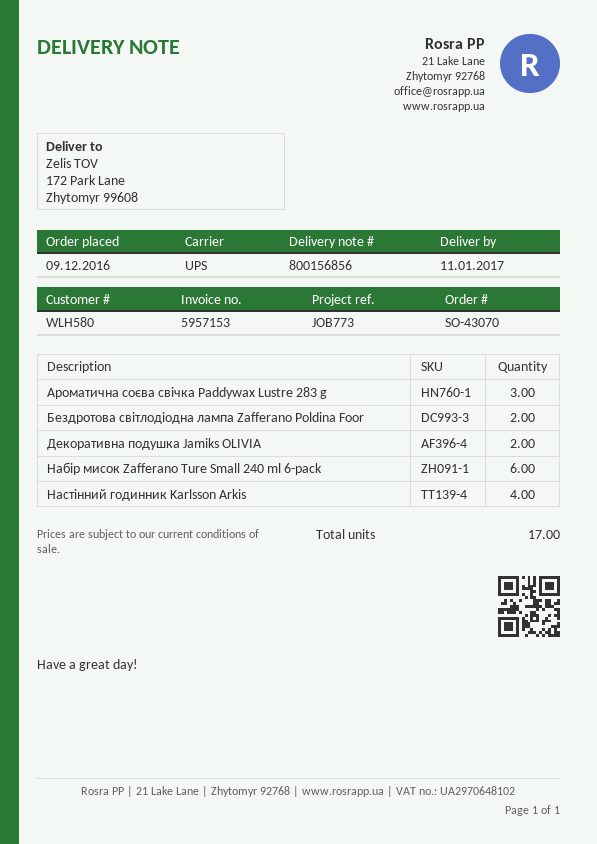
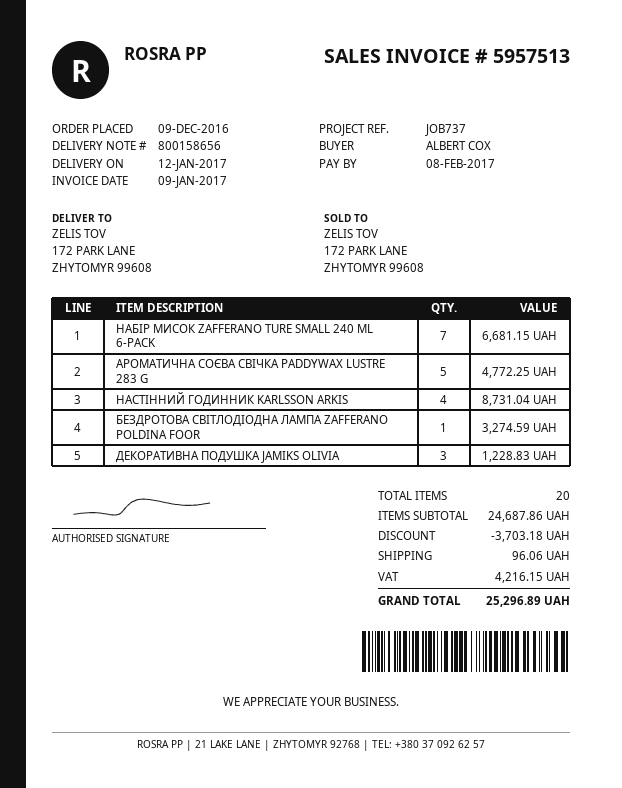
delivery note number: 800156856 -> 800158656
delivery date: 2017-01-11 -> 2017-01-12
invoice number: 5957153 -> 5957513
reference: JOB773 -> JOB737
Ароматична соєва свічка Paddywax Lustre 283 g: 3 -> 5
Бездротова світлодіодна лампа Zafferano Poldina Foor: 2 -> 1
Декоративна подушка Jamiks OLIVIA: 2 -> 3
Набір мисок Zafferano Ture Small 240 ml 6-pack: 6 -> 7
total quantity: 17 -> 20

